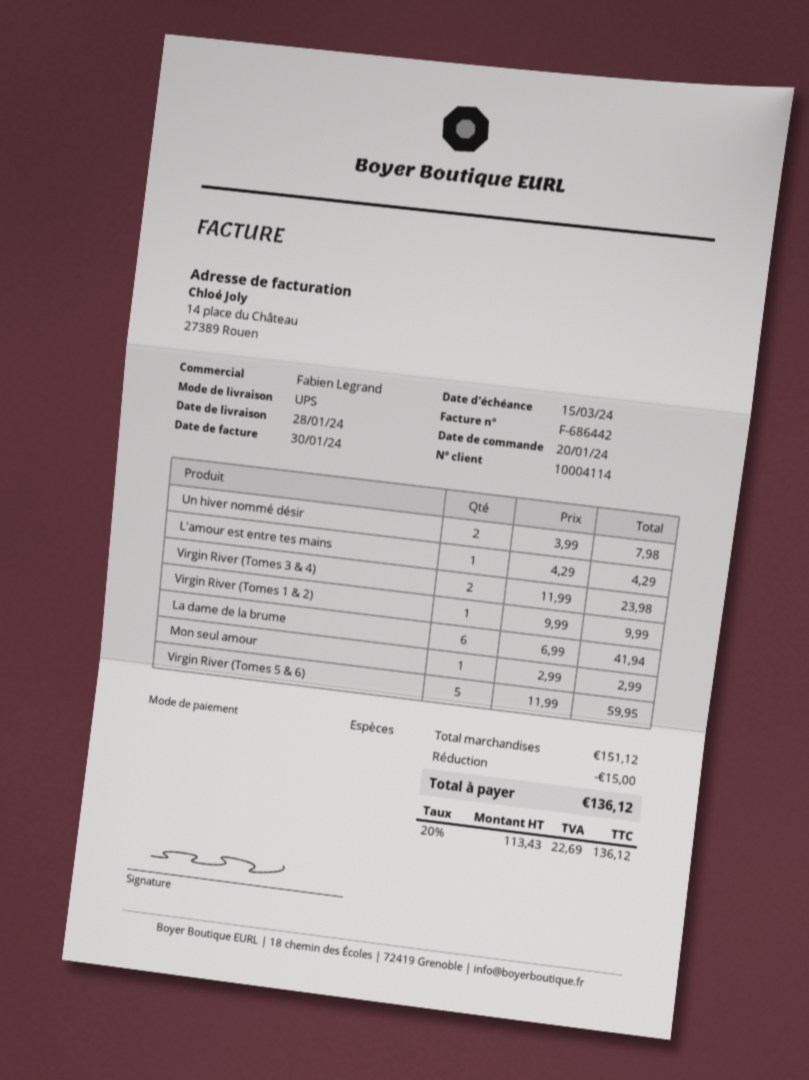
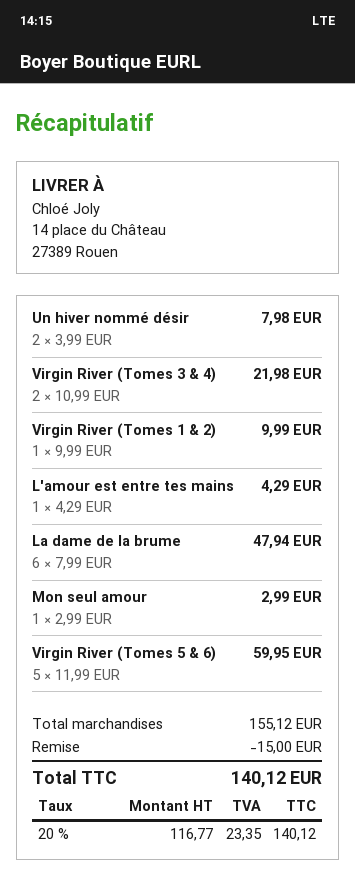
Virgin River (Tomes 3 & 4): 2 x 11.99 = 23.98 -> 2 x 10.99 = 21.98
La dame de la brume: 6 x 6.99 = 41.94 -> 6 x 7.99 = 47.94
subtotal: 151.12 -> 155.12
net: 113.43 -> 116.77
tax: 20% = 22.69 -> 20% = 23.35
total: 136.12 -> 140.12

